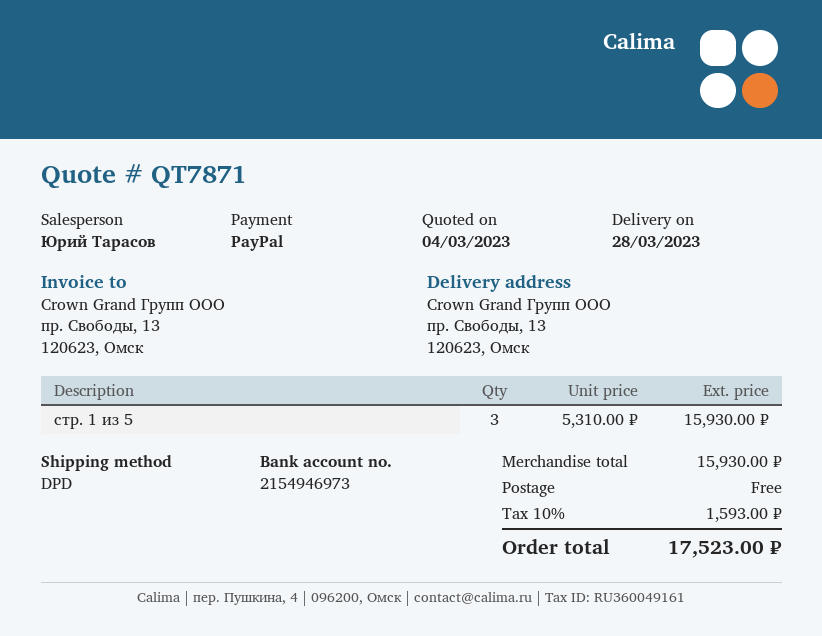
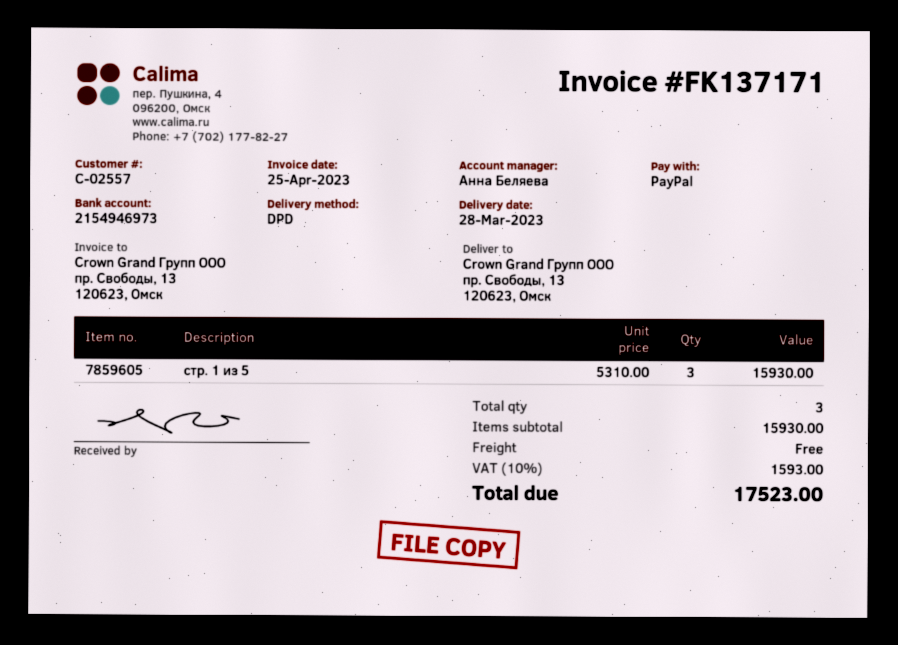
sales rep: Юрий Тарасов -> Анна Беляева

